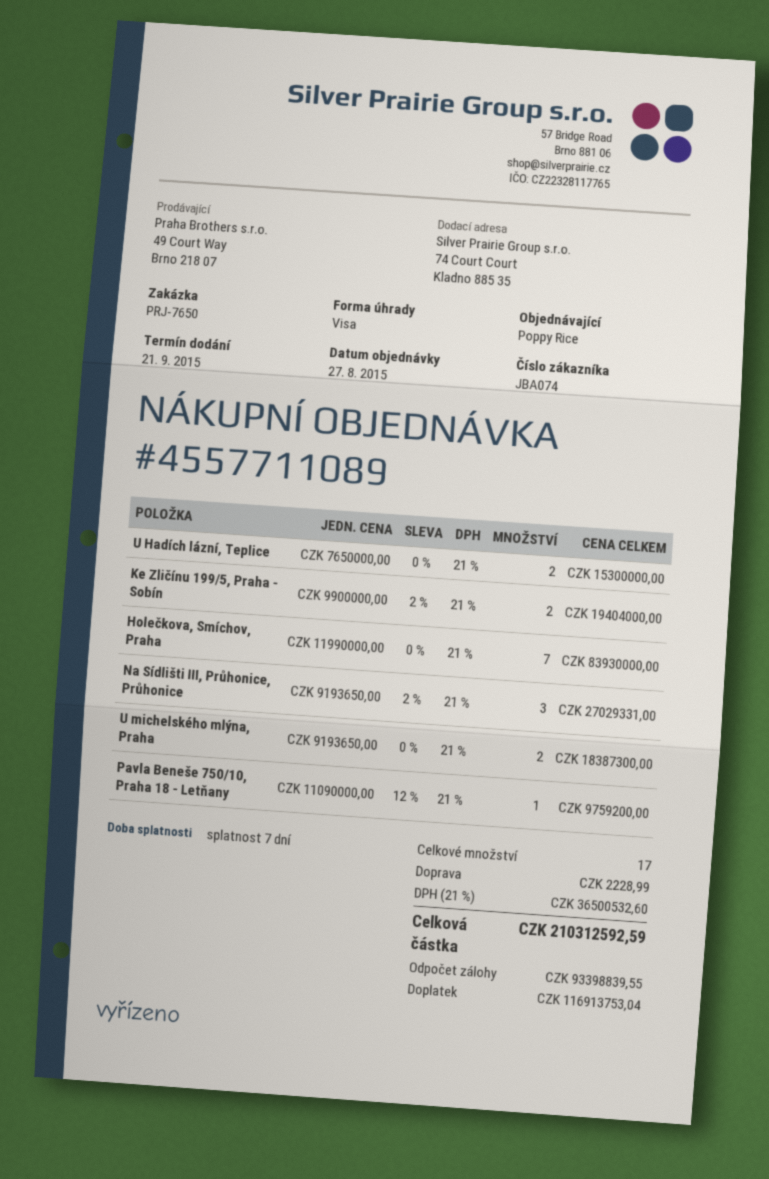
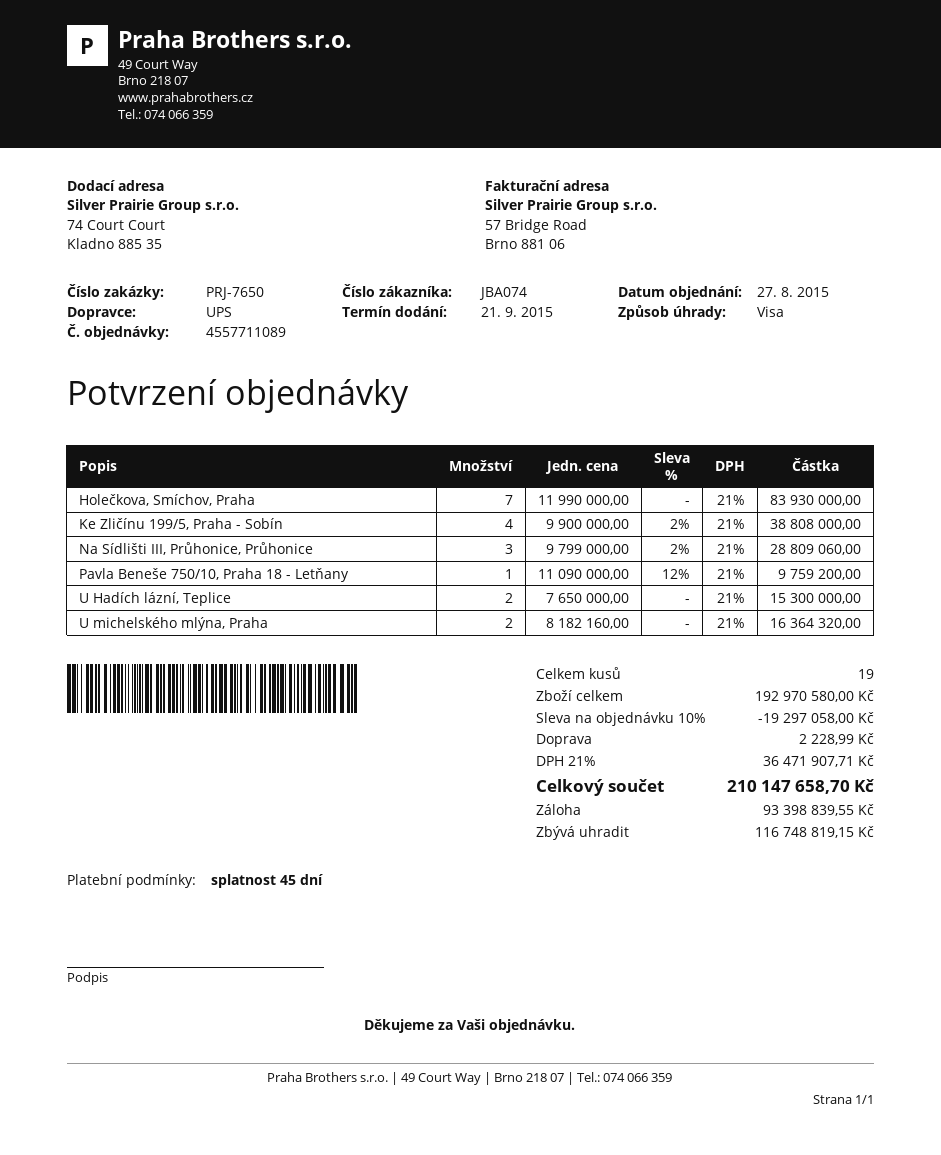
payment terms: 7 days -> 45 days
Ke Zličínu 199/5, Praha - Sobín: 2 x 9900000.00 - 2% = 19404000.00 -> 4 x 9900000.00 - 2% = 38808000.00
Na Sídlišti III, Průhonice, Průhonice: 3 x 9193650.00 - 2% = 27029331.00 -> 3 x 9799000.00 - 2% = 28809060.00
U michelského mlýna, Praha: 2 x 9193650.00 = 18387300.00 -> 2 x 8182160.00 = 16364320.00
total quantity: 17 -> 19
discount: none -> 10% = 19297058.00
tax: 21% = 36500532.60 -> 21% = 36471907.71
total: 210312592.59 -> 210147658.70
balance: 116913753.04 -> 116748819.15

